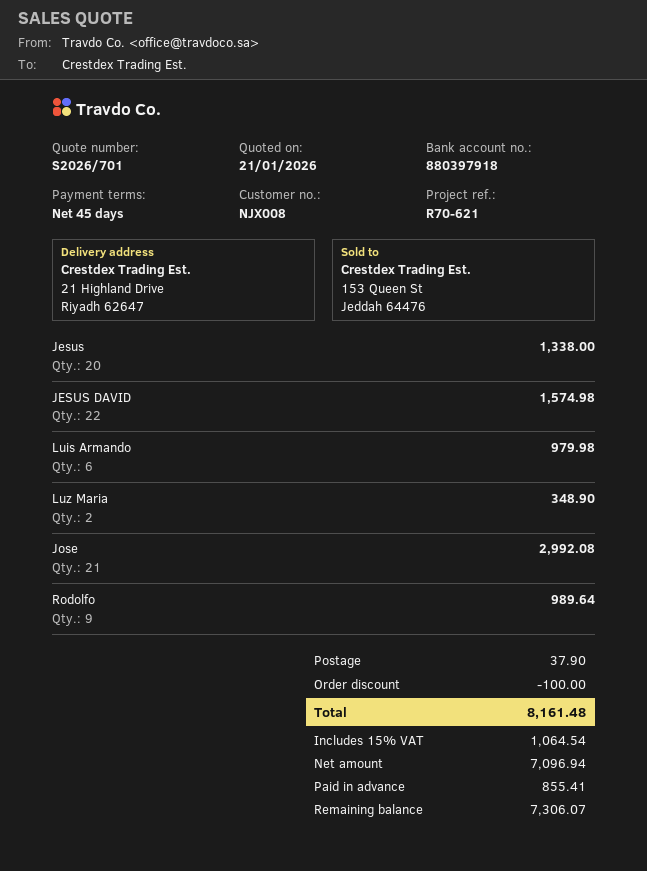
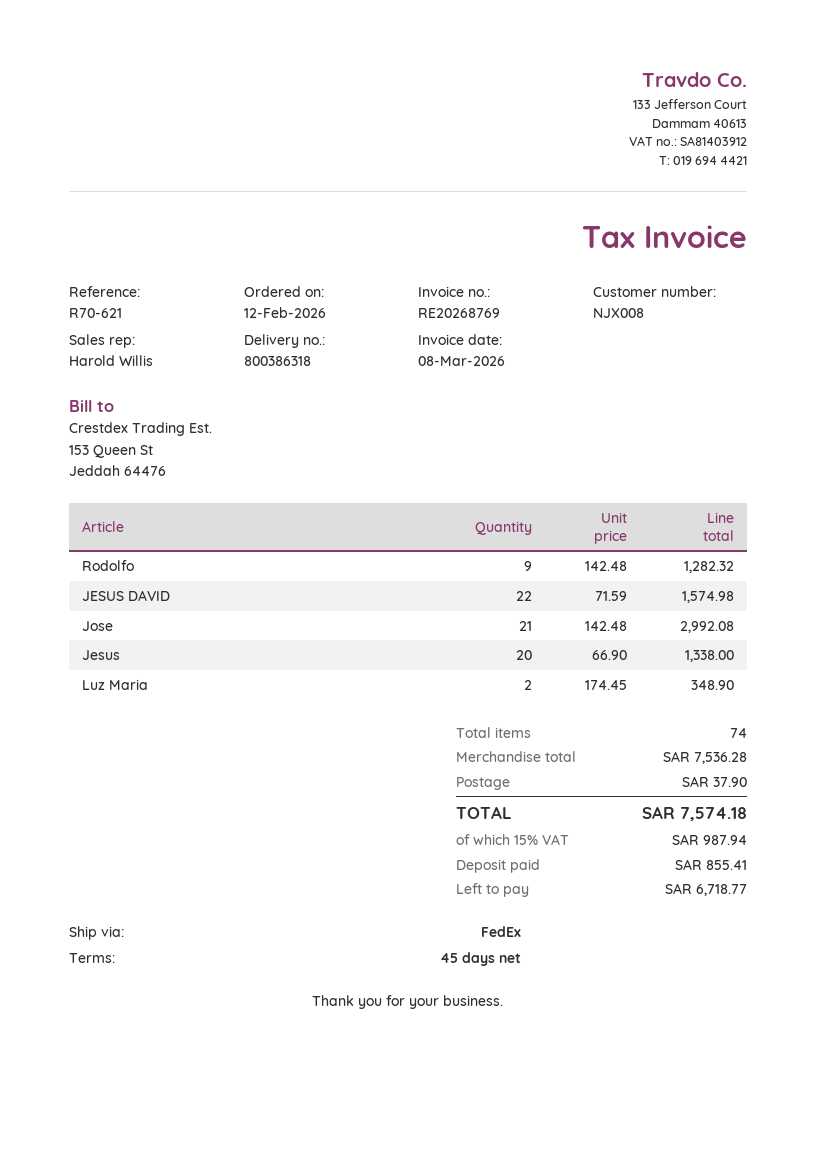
Luis Armando: 6 for 979.98 -> none
Rodolfo: 9 for 989.64 -> 9 for 1282.32
discount: 100.00 -> none
tax: 15% = 1064.54 -> 15% = 987.94
total: 8161.48 -> 7574.18
balance: 7306.07 -> 6718.77

